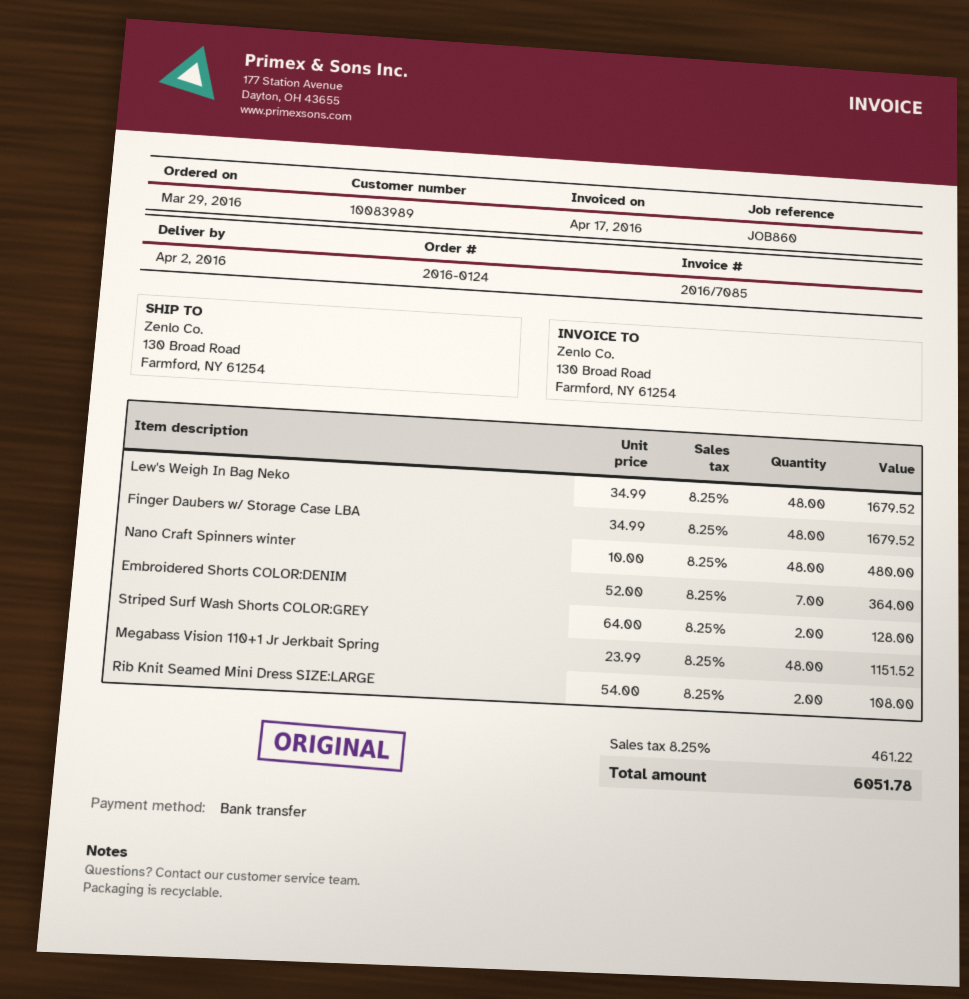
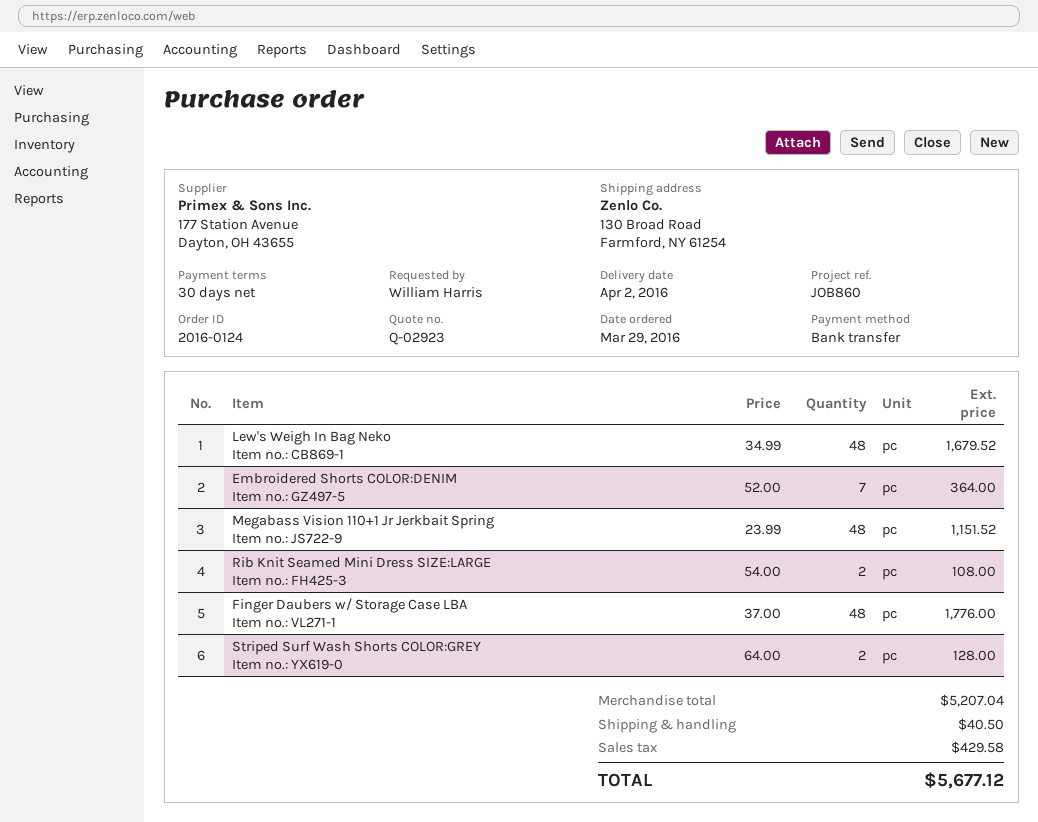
Finger Daubers w/ Storage Case LBA: 48 x 34.99 = 1679.52 -> 48 x 37.00 = 1776.00
Nano Craft Spinners winter: 48 x 10.00 = 480.00 -> none
shipping: none -> 40.50
tax: 461.22 -> 429.58
total: 6051.78 -> 5677.12

